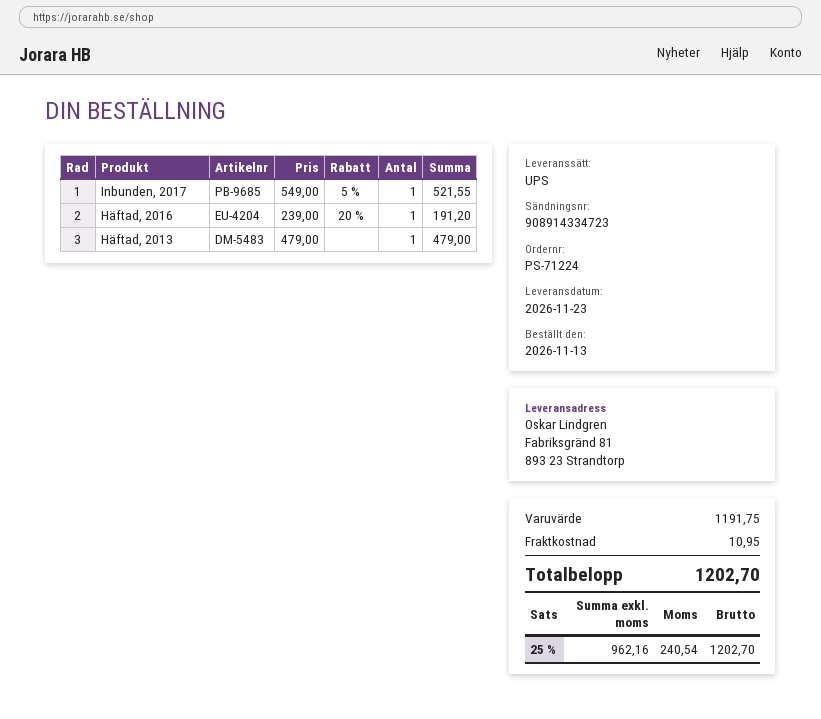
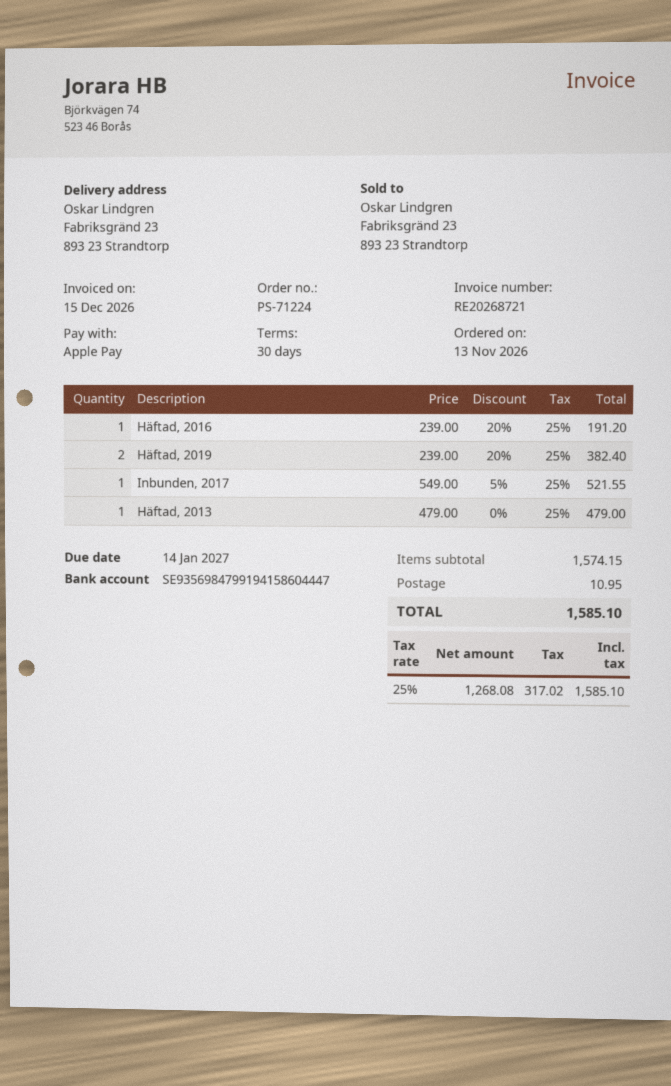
ship to: Fabriksgränd 81, 893 23 Strandtorp -> Fabriksgränd 23, 893 23 Strandtorp
Häftad, 2019: none -> 2 x 239.00 - 20% = 382.40
subtotal: 1191.75 -> 1574.15
net: 962.16 -> 1268.08
tax: 25% = 240.54 -> 25% = 317.02
total: 1202.70 -> 1585.10

